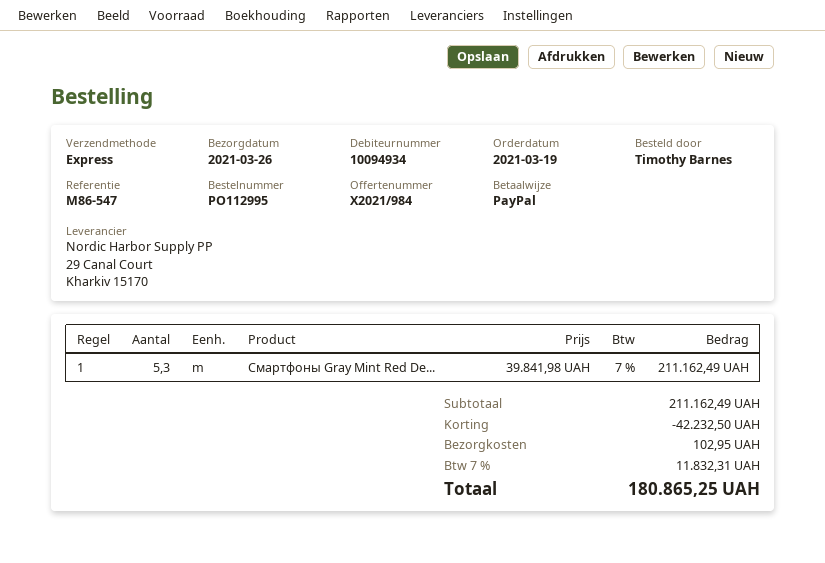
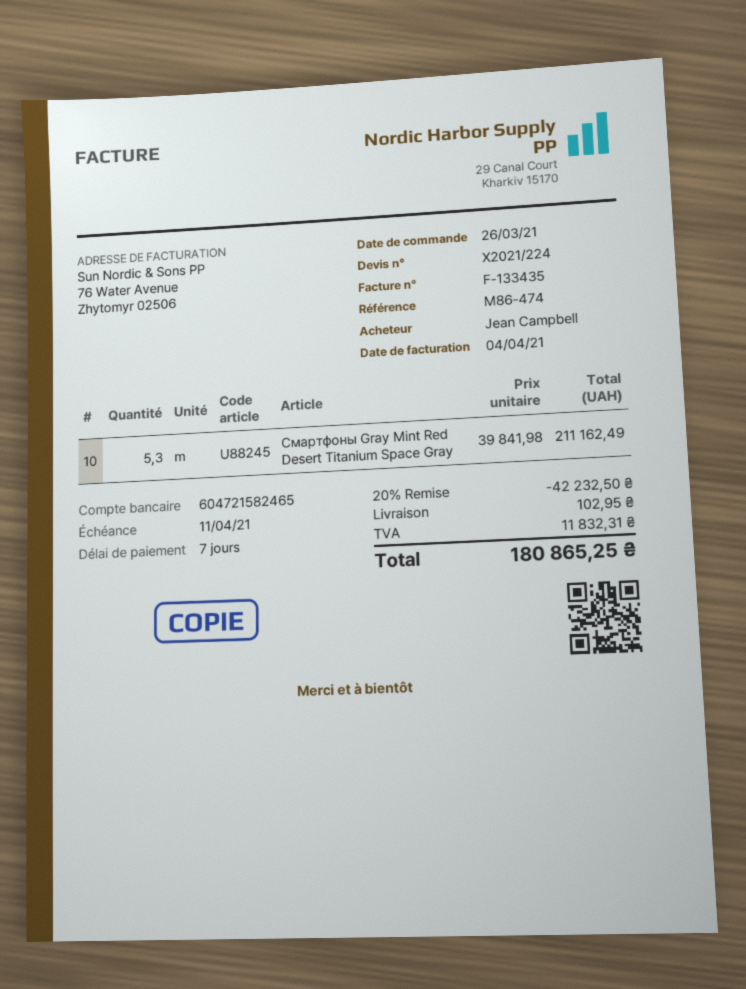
quote number: X2021/984 -> X2021/224
order date: 2021-03-19 -> 2021-03-26
reference: M86-547 -> M86-474
ordered by: Timothy Barnes -> Jean Campbell

